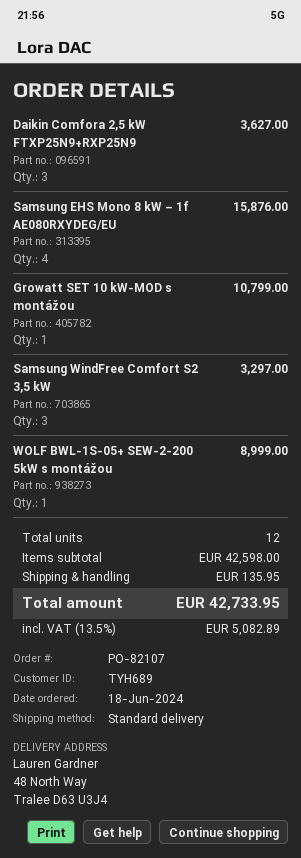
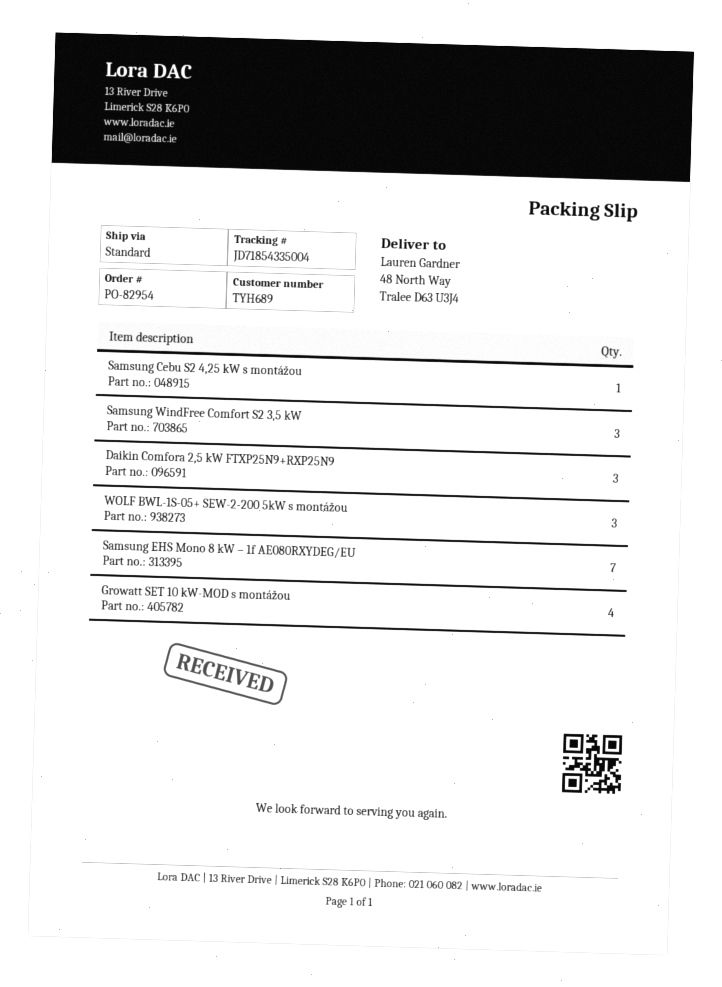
order number: PO-82107 -> PO-82954
Samsung EHS Mono 8 kW – 1f AE080RXYDEG/EU: 4 -> 7
Growatt SET 10 kW-MOD s montážou: 1 -> 4
WOLF BWL-1S-05+ SEW-2-200 5kW s montážou: 1 -> 3
Samsung Cebu S2 4,25 kW s montážou: none -> 1

